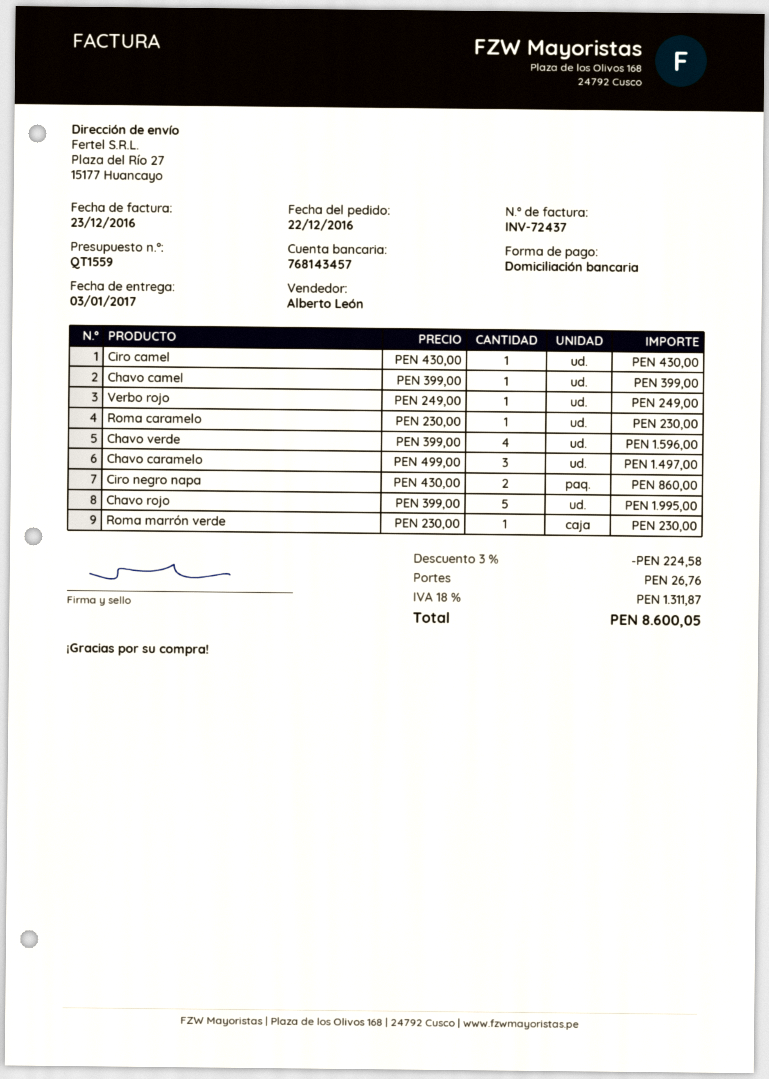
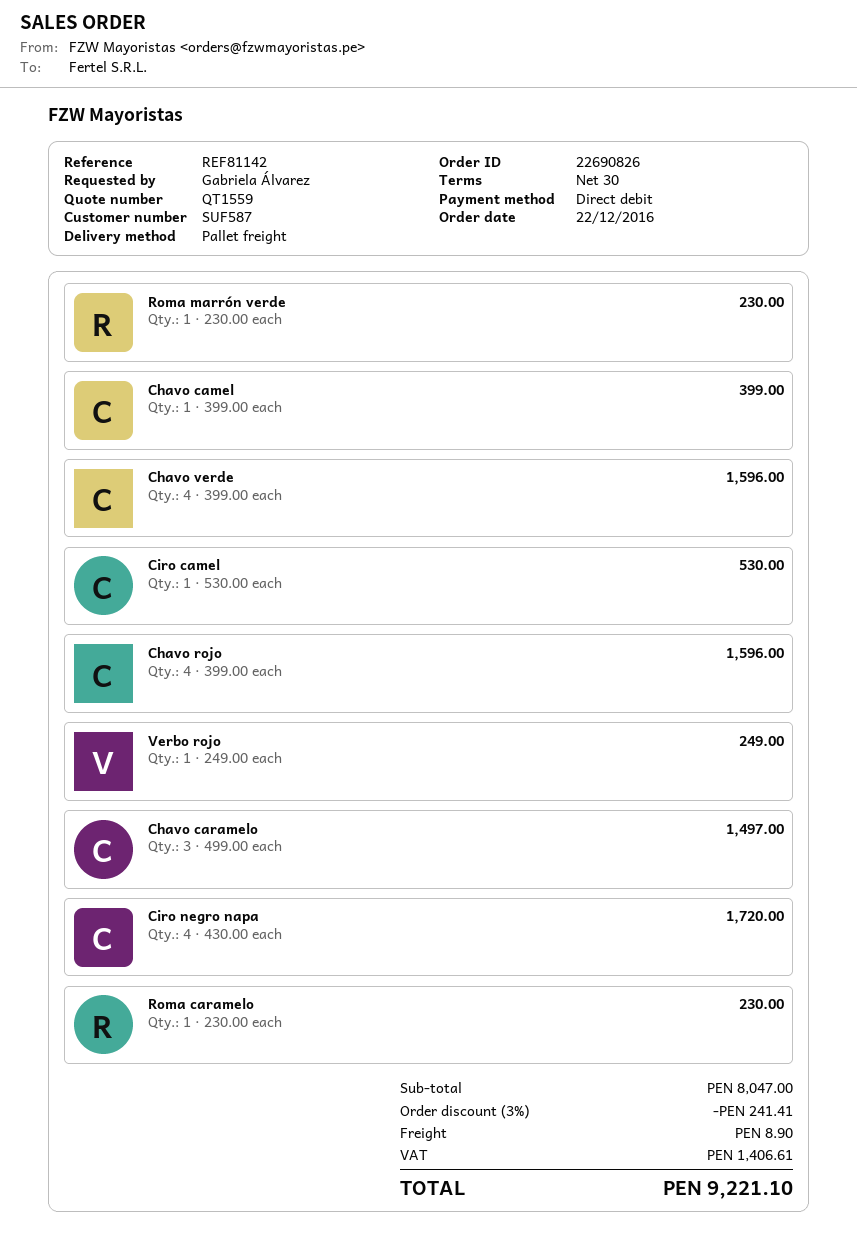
Ciro camel: 1 x 430.00 = 430.00 -> 1 x 530.00 = 530.00
Ciro negro napa: 2 x 430.00 = 860.00 -> 4 x 430.00 = 1720.00
Chavo rojo: 5 x 399.00 = 1995.00 -> 4 x 399.00 = 1596.00
discount: 3% = 224.58 -> 3% = 241.41
shipping: 26.76 -> 8.90
tax: 1311.87 -> 1406.61
total: 8600.05 -> 9221.10

